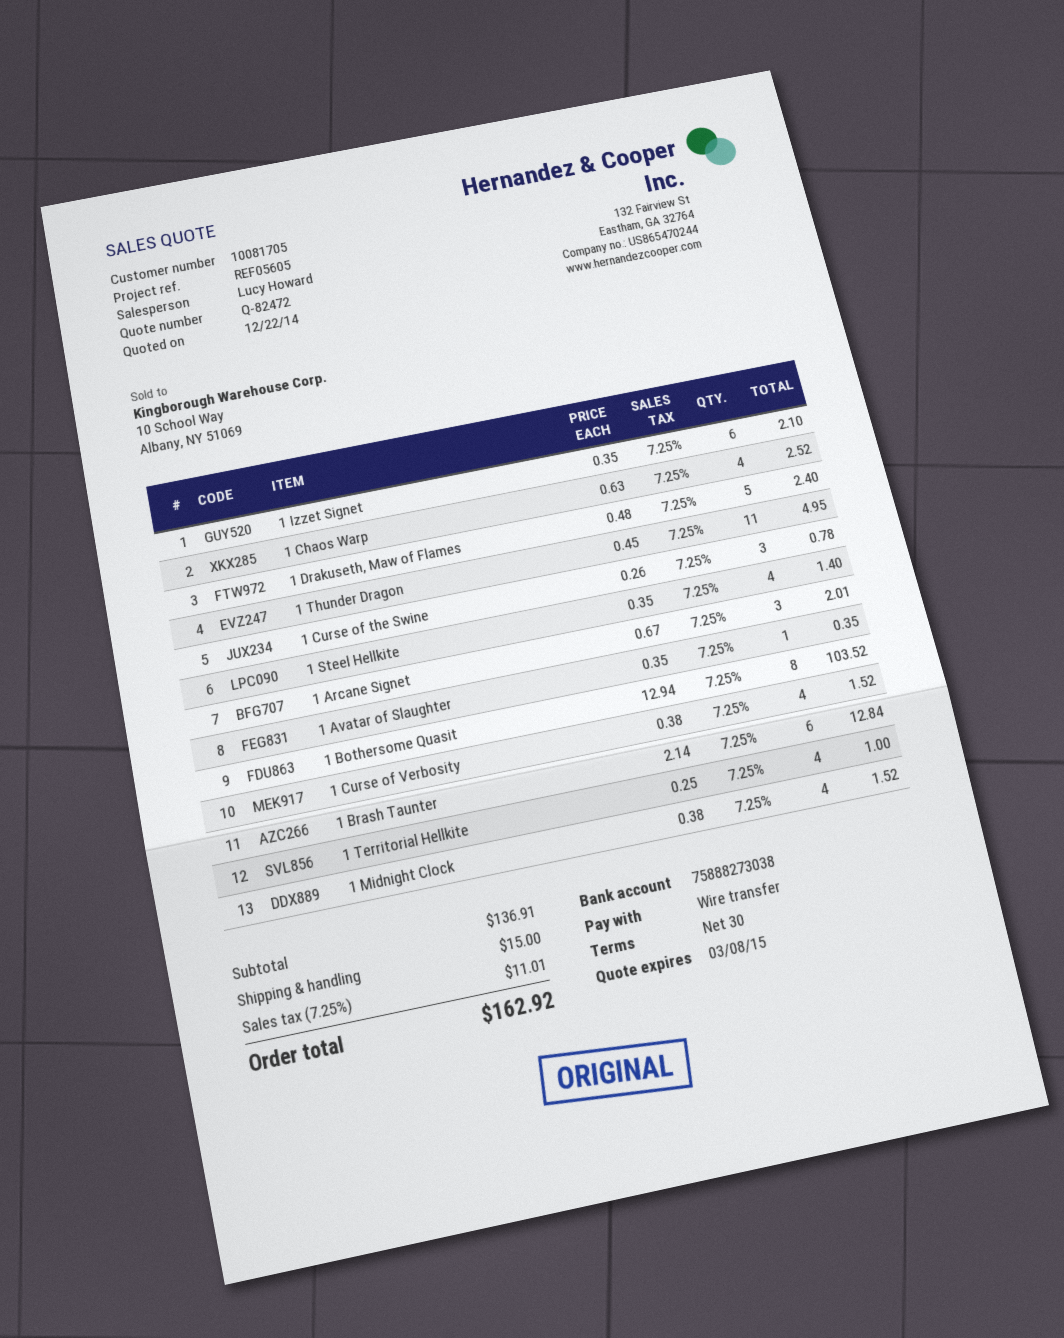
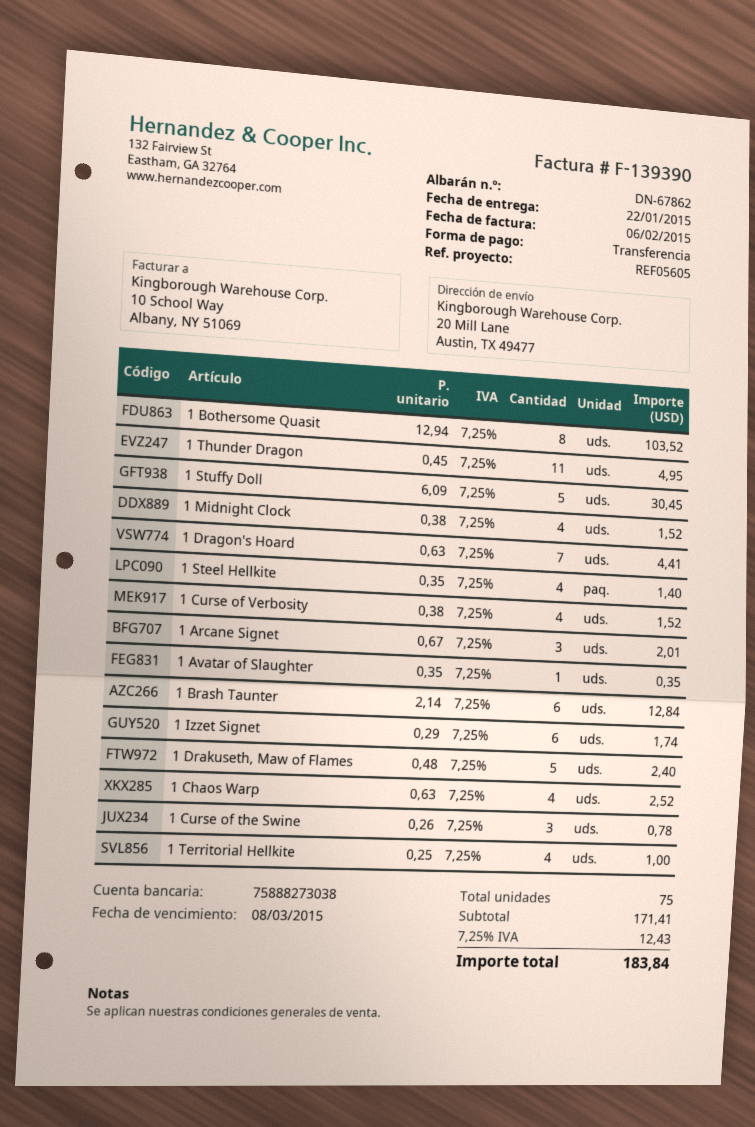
1 Izzet Signet: 6 x 0.35 = 2.10 -> 6 x 0.29 = 1.74
1 Stuffy Doll: none -> 5 x 6.09 = 30.45
1 Dragon's Hoard: none -> 7 x 0.63 = 4.41
subtotal: 136.91 -> 171.41
shipping: 15.00 -> none
tax: 7.25% = 11.01 -> 7.25% = 12.43
total: 162.92 -> 183.84

